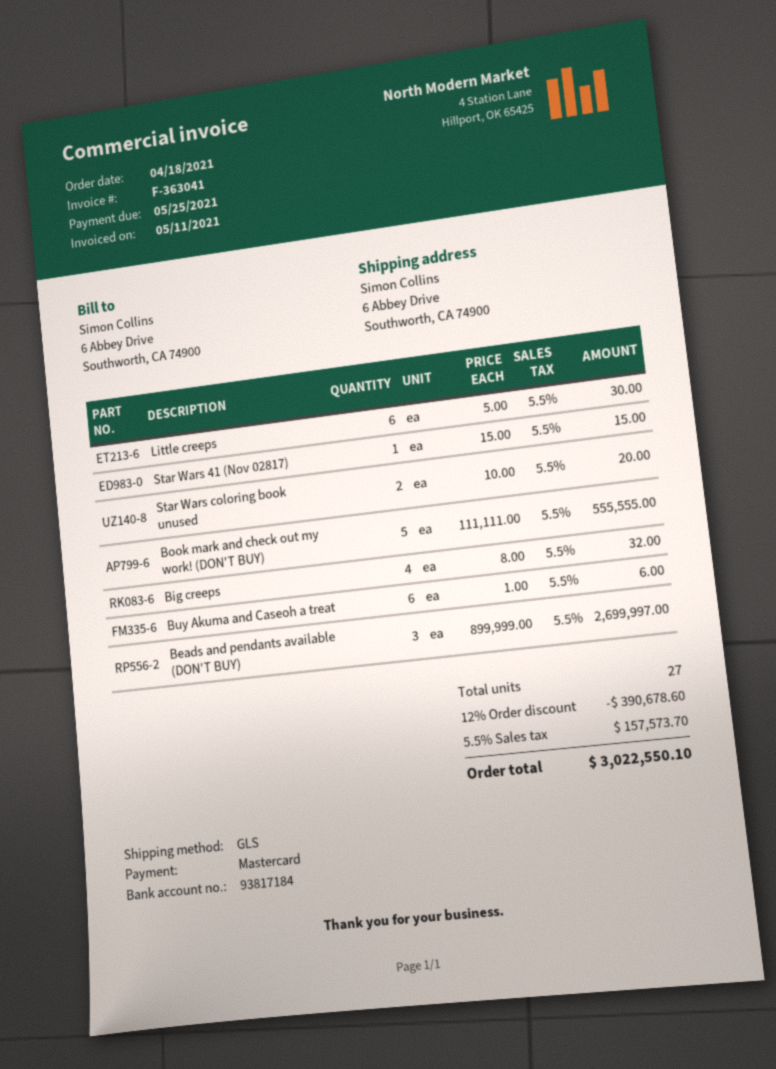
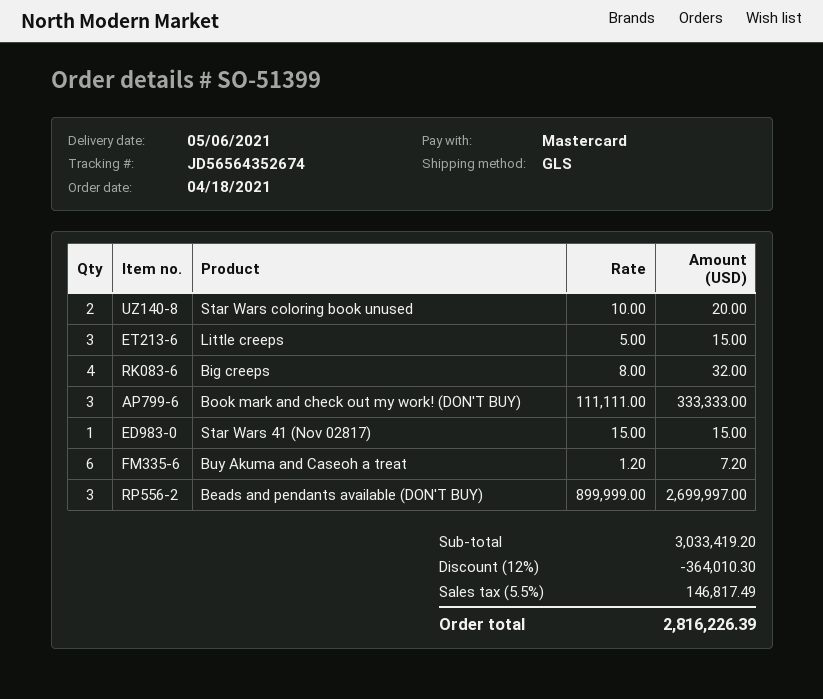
Little creeps: 6 x 5.00 = 30.00 -> 3 x 5.00 = 15.00
Book mark and check out my work! (DON'T BUY): 5 x 111111.00 = 555555.00 -> 3 x 111111.00 = 333333.00
Buy Akuma and Caseoh a treat: 6 x 1.00 = 6.00 -> 6 x 1.20 = 7.20
discount: 12% = 390678.60 -> 12% = 364010.30
tax: 5.5% = 157573.70 -> 5.5% = 146817.49
total: 3022550.10 -> 2816226.39

